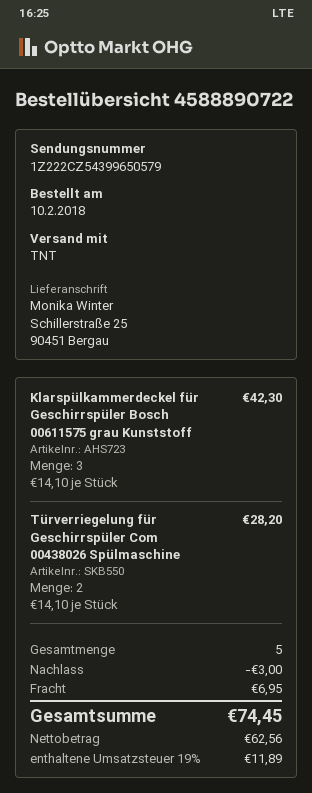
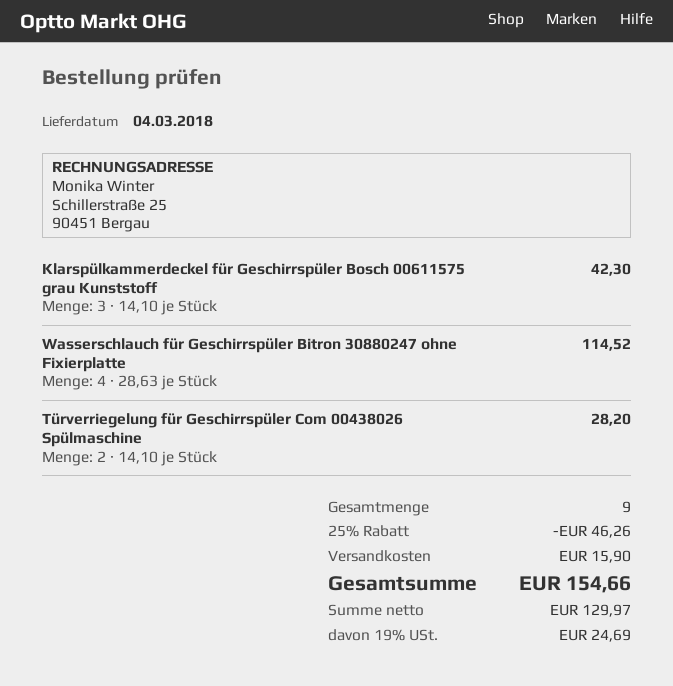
Wasserschlauch für Geschirrspüler Bitron 30880247 ohne Fixierplatte: none -> 4 x 28.63 = 114.52
total quantity: 5 -> 9
discount: 3.00 -> 46.26
shipping: 6.95 -> 15.90
net: 62.56 -> 129.97
tax: 19% = 11.89 -> 19% = 24.69
total: 74.45 -> 154.66

